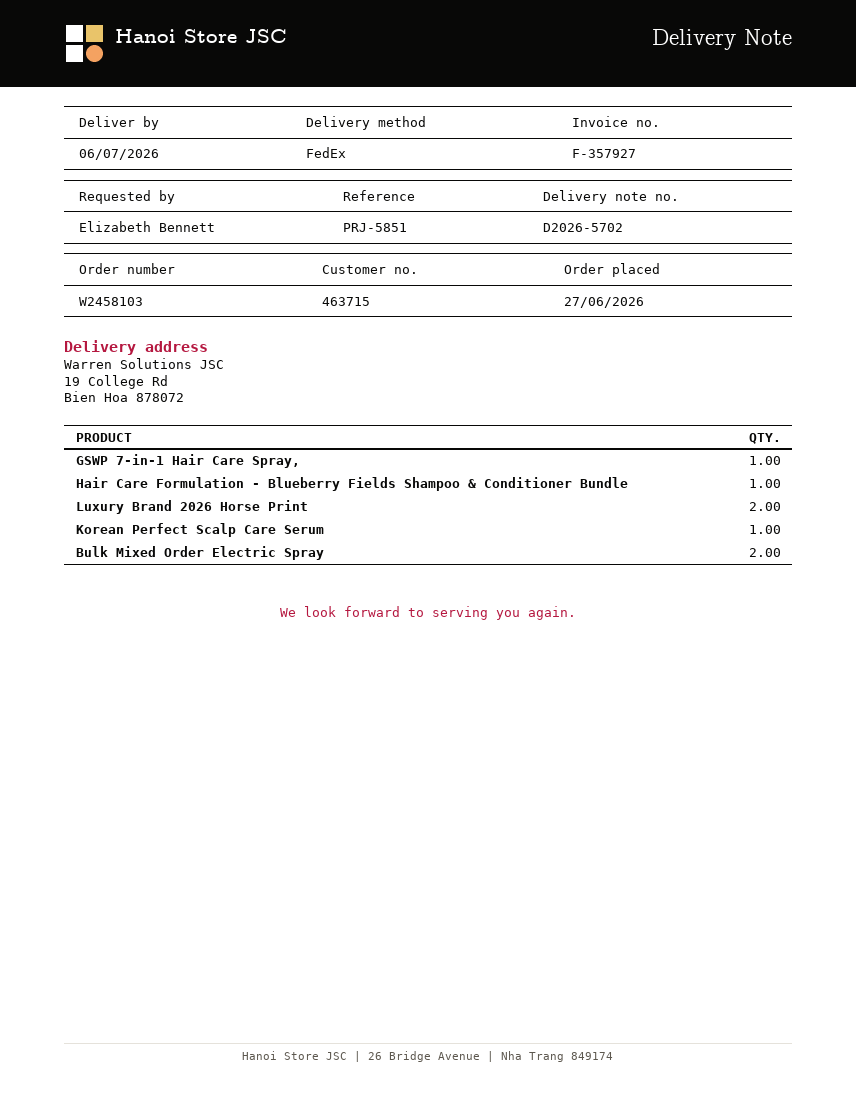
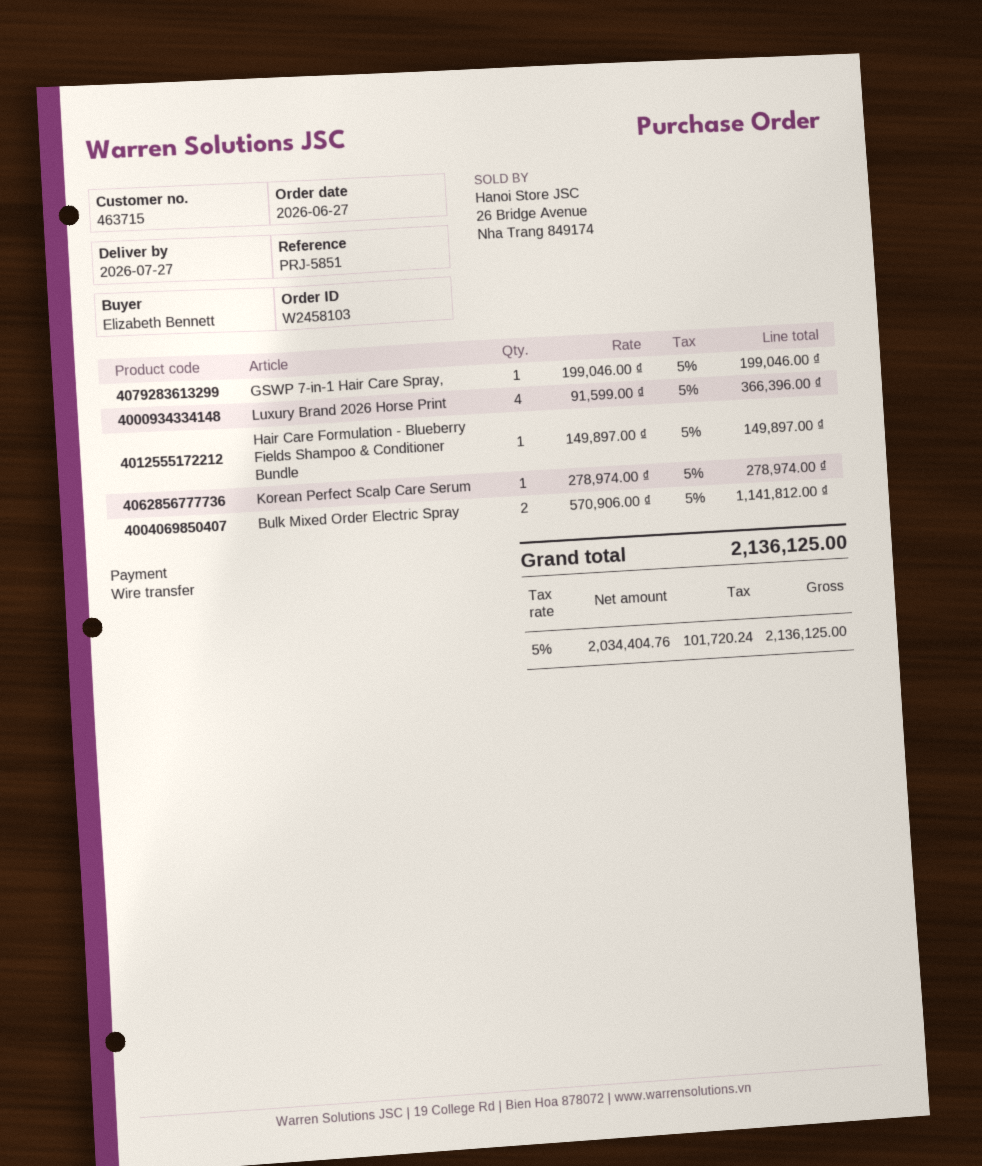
delivery date: 2026-07-06 -> 2026-07-27
Luxury Brand 2026 Horse Print: 2 -> 4

